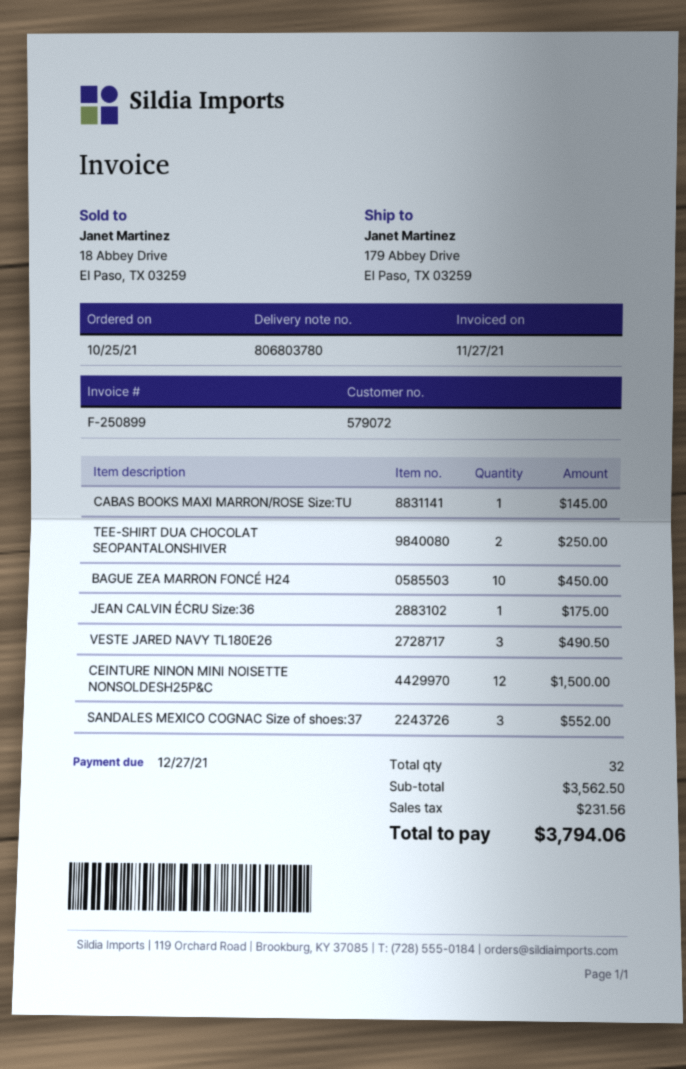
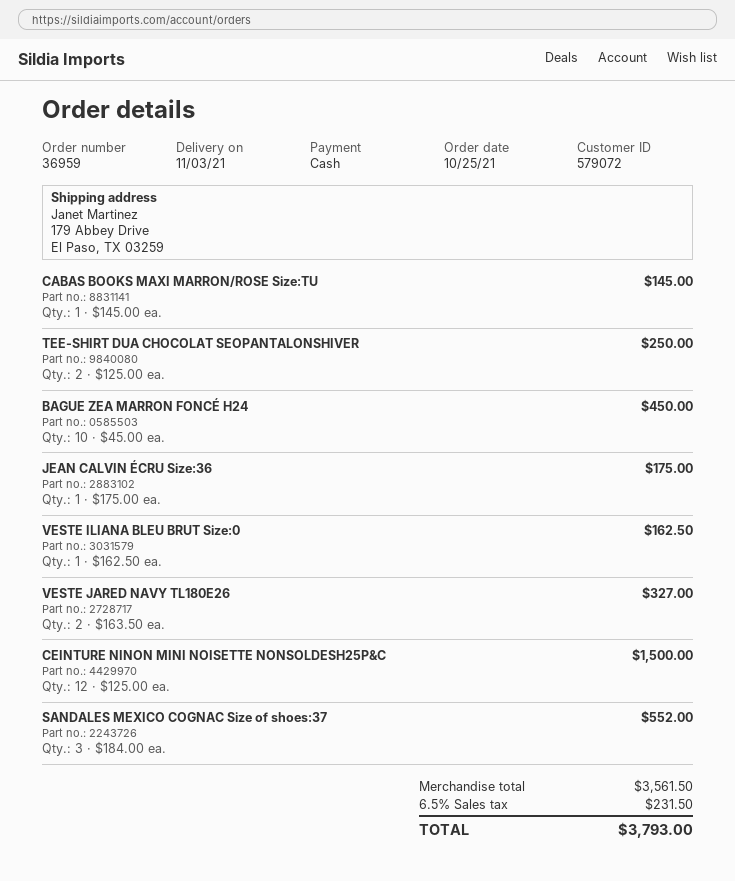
VESTE JARED NAVY TL180E26: 3 for 490.50 -> 2 for 327.00
VESTE ILIANA BLEU BRUT Size:0: none -> 1 for 162.50
subtotal: 3562.50 -> 3561.50
tax: 231.56 -> 231.50
total: 3794.06 -> 3793.00

